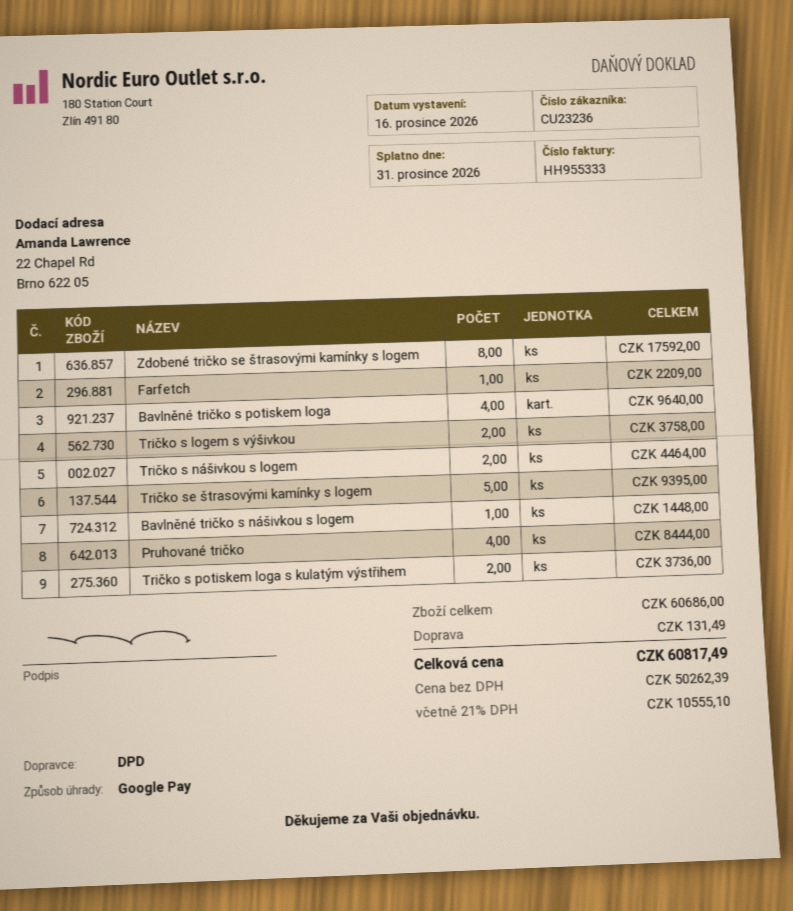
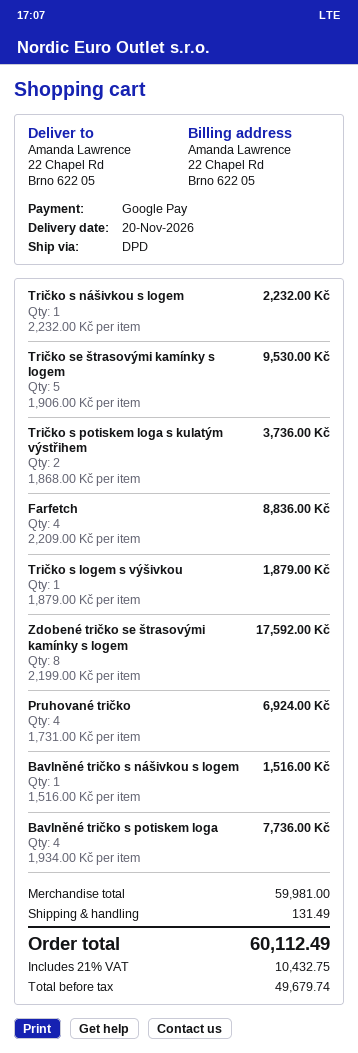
Farfetch: 1 for 2209.00 -> 4 for 8836.00
Bavlněné tričko s potiskem loga: 4 for 9640.00 -> 4 for 7736.00
Tričko s logem s výšivkou: 2 for 3758.00 -> 1 for 1879.00
Tričko s nášivkou s logem: 2 for 4464.00 -> 1 for 2232.00
Tričko se štrasovými kamínky s logem: 5 for 9395.00 -> 5 for 9530.00
Bavlněné tričko s nášivkou s logem: 1 for 1448.00 -> 1 for 1516.00
Pruhované tričko: 4 for 8444.00 -> 4 for 6924.00
subtotal: 60686.00 -> 59981.00
net: 50262.39 -> 49679.74
tax: 21% = 10555.10 -> 21% = 10432.75
total: 60817.49 -> 60112.49

